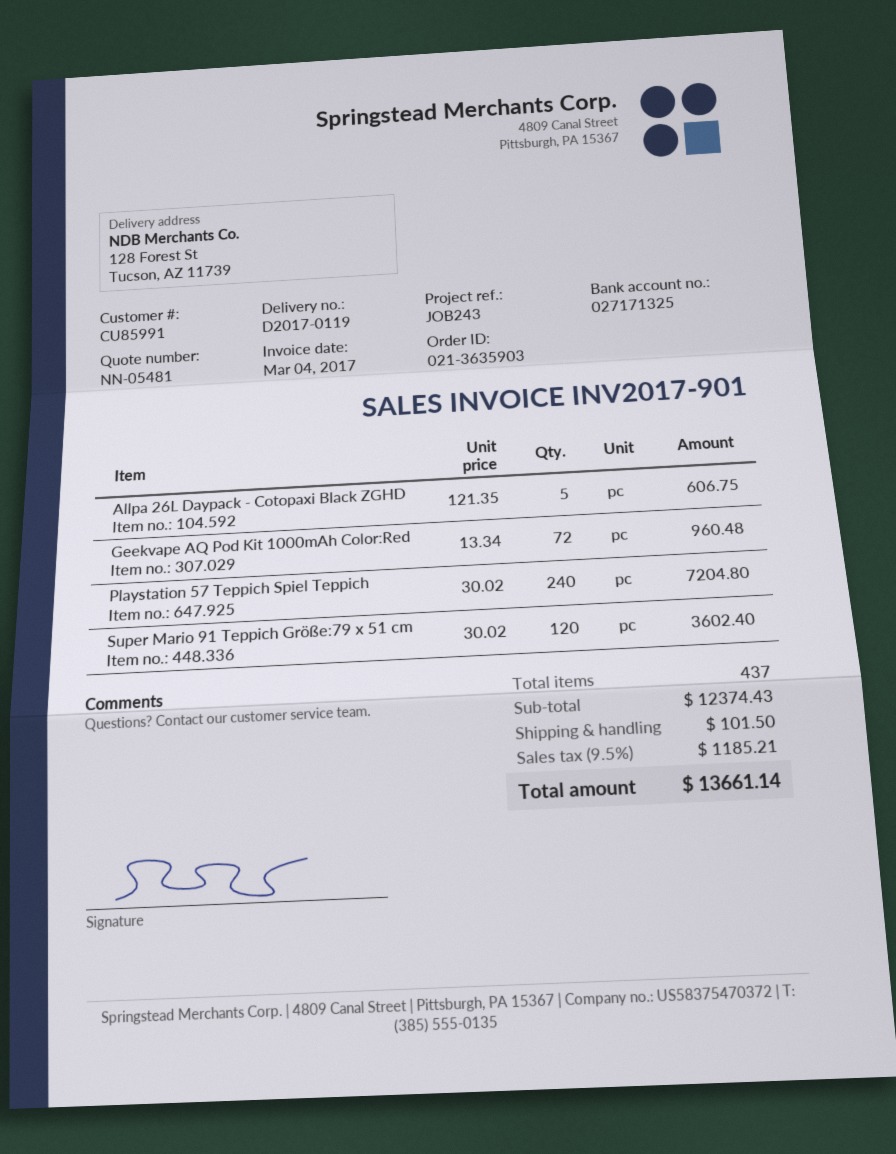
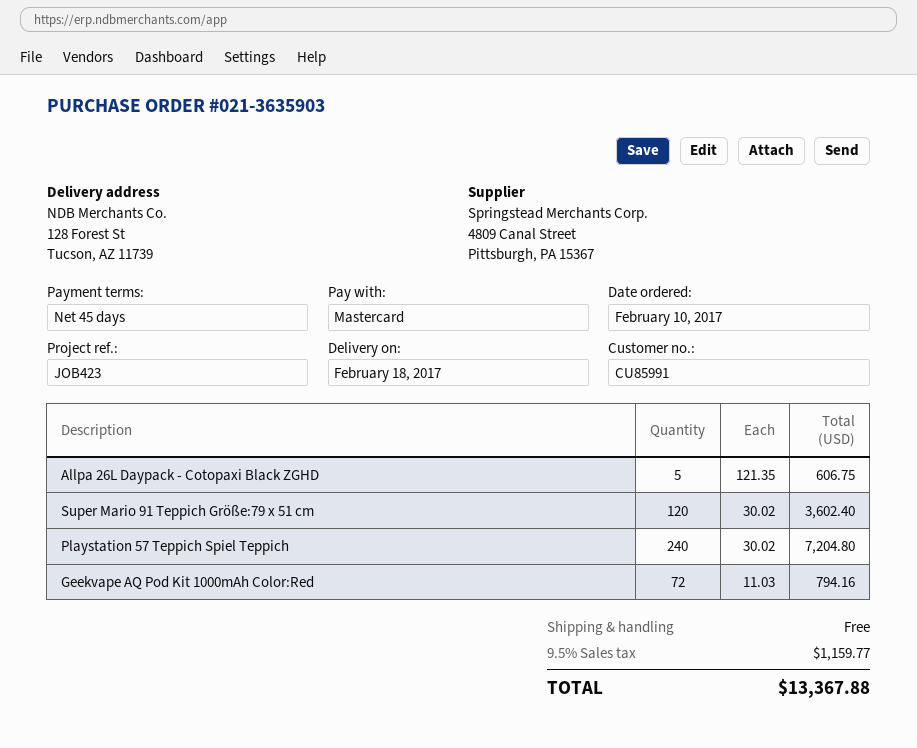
reference: JOB243 -> JOB423
Geekvape AQ Pod Kit 1000mAh Color:Red: 72 x 13.34 = 960.48 -> 72 x 11.03 = 794.16
shipping: 101.50 -> 0.00
tax: 9.5% = 1185.21 -> 9.5% = 1159.77
total: 13661.14 -> 13367.88

